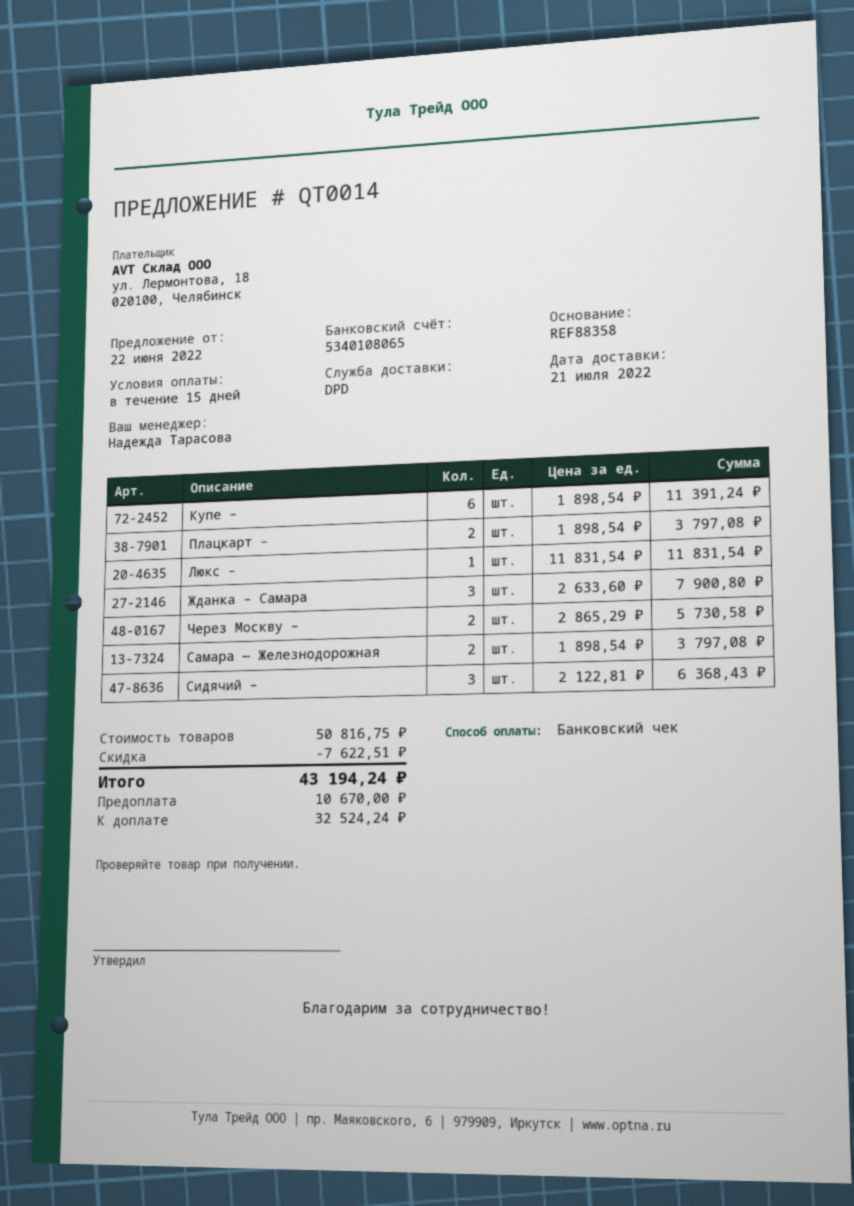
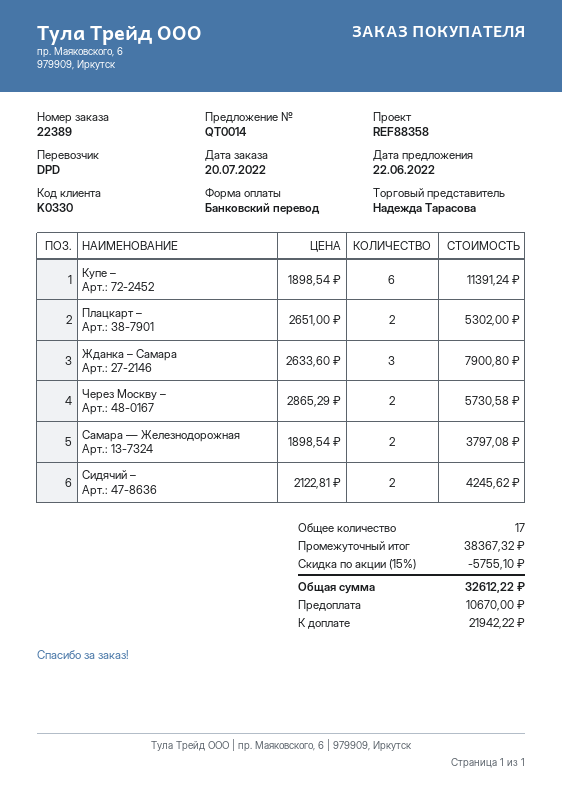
payment method: cheque -> bank transfer
Плацкарт –: 2 x 1898.54 = 3797.08 -> 2 x 2651.00 = 5302.00
Люкс –: 1 x 11831.54 = 11831.54 -> none
Сидячий –: 3 x 2122.81 = 6368.43 -> 2 x 2122.81 = 4245.62
subtotal: 50816.75 -> 38367.32
discount: 7622.51 -> 5755.10
total: 43194.24 -> 32612.22
balance: 32524.24 -> 21942.22

